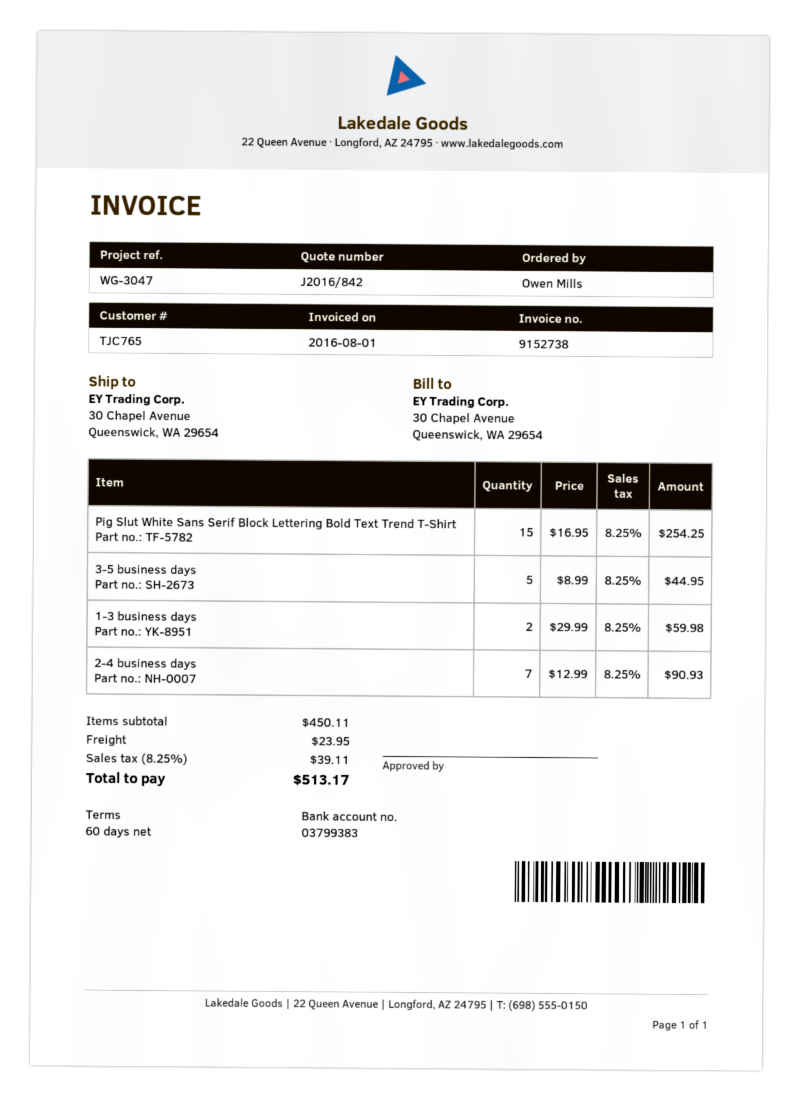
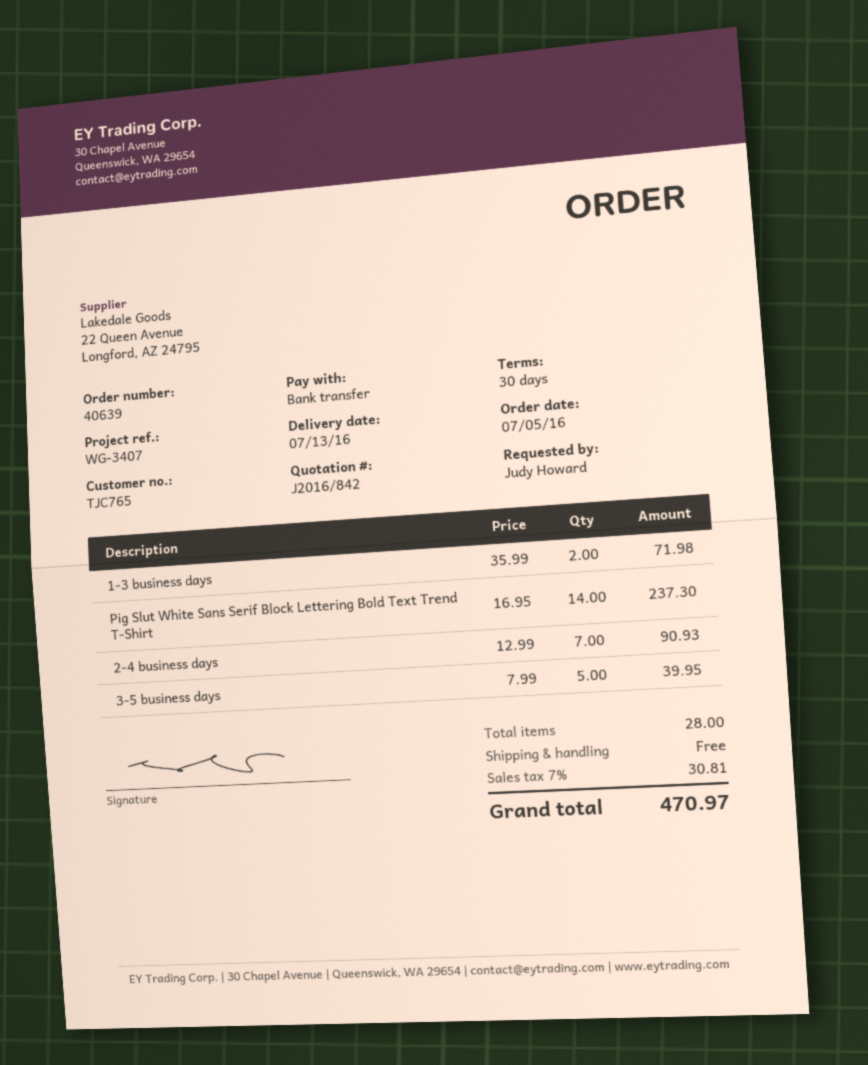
payment terms: 60 days -> 30 days
reference: WG-3047 -> WG-3407
ordered by: Owen Mills -> Judy Howard
Pig Slut White Sans Serif Block Lettering Bold Text Trend T-Shirt: 15 x 16.95 = 254.25 -> 14 x 16.95 = 237.30
3-5 business days: 5 x 8.99 = 44.95 -> 5 x 7.99 = 39.95
1-3 business days: 2 x 29.99 = 59.98 -> 2 x 35.99 = 71.98
shipping: 23.95 -> 0.00
tax: 8.25% = 39.11 -> 7% = 30.81
total: 513.17 -> 470.97

